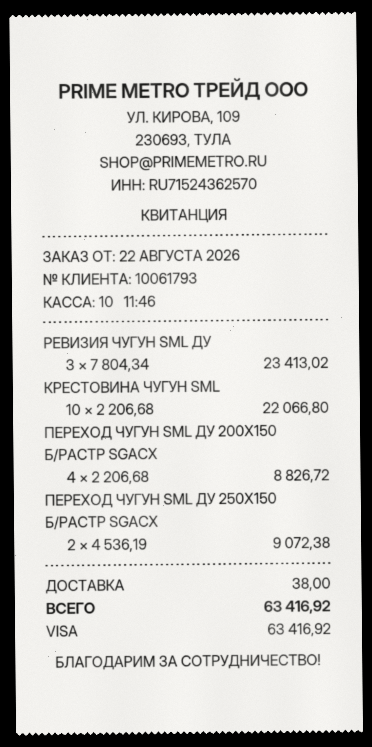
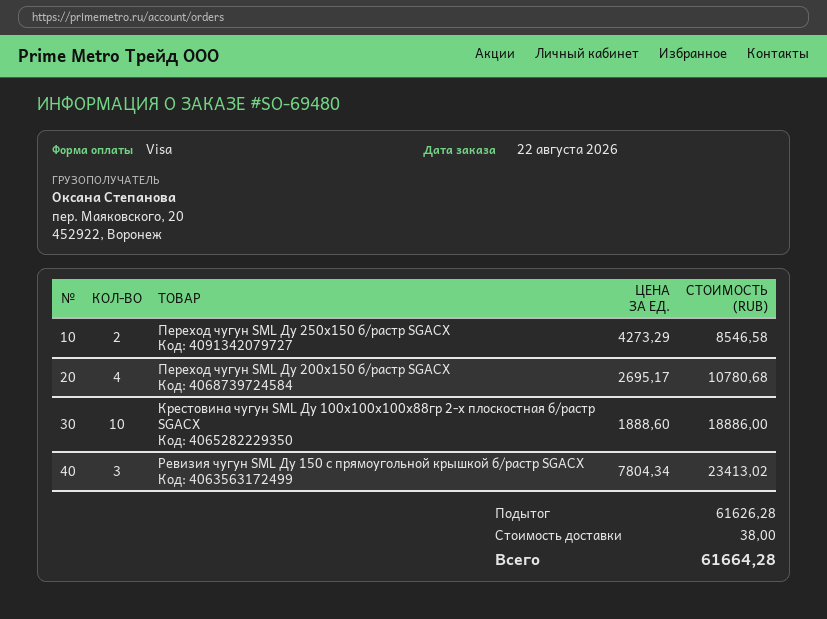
КРЕСТОВИНА ЧУГУН SML: 10 x 2206.68 = 22066.80 -> 10 x 1888.60 = 18886.00
ПЕРЕХОД ЧУГУН SML ДУ 200Х150 Б/РАСТР SGACX: 4 x 2206.68 = 8826.72 -> 4 x 2695.17 = 10780.68
ПЕРЕХОД ЧУГУН SML ДУ 250Х150 Б/РАСТР SGACX: 2 x 4536.19 = 9072.38 -> 2 x 4273.29 = 8546.58
total: 63416.92 -> 61664.28

